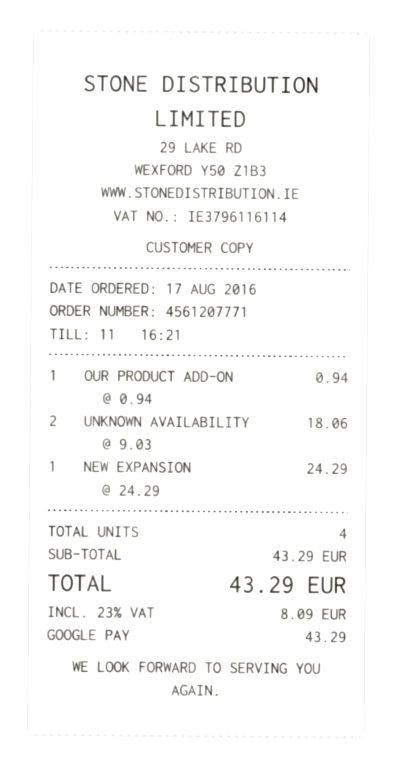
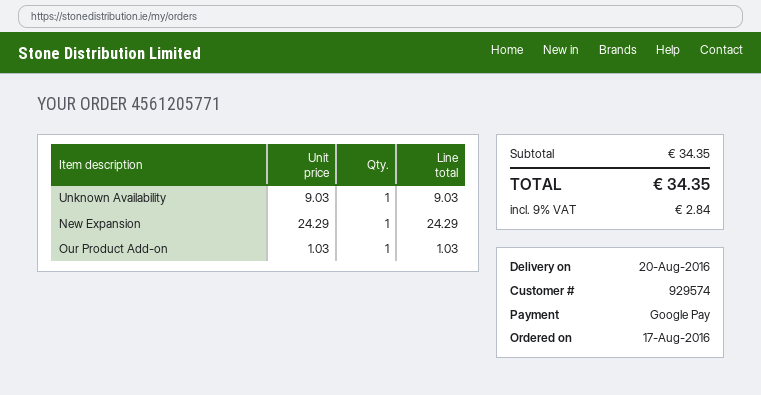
order number: 4561207771 -> 4561205771
OUR PRODUCT ADD-ON: 1 x 0.94 = 0.94 -> 1 x 1.03 = 1.03
UNKNOWN AVAILABILITY: 2 x 9.03 = 18.06 -> 1 x 9.03 = 9.03
subtotal: 43.29 -> 34.35
tax: 23% = 8.09 -> 9% = 2.84
total: 43.29 -> 34.35

